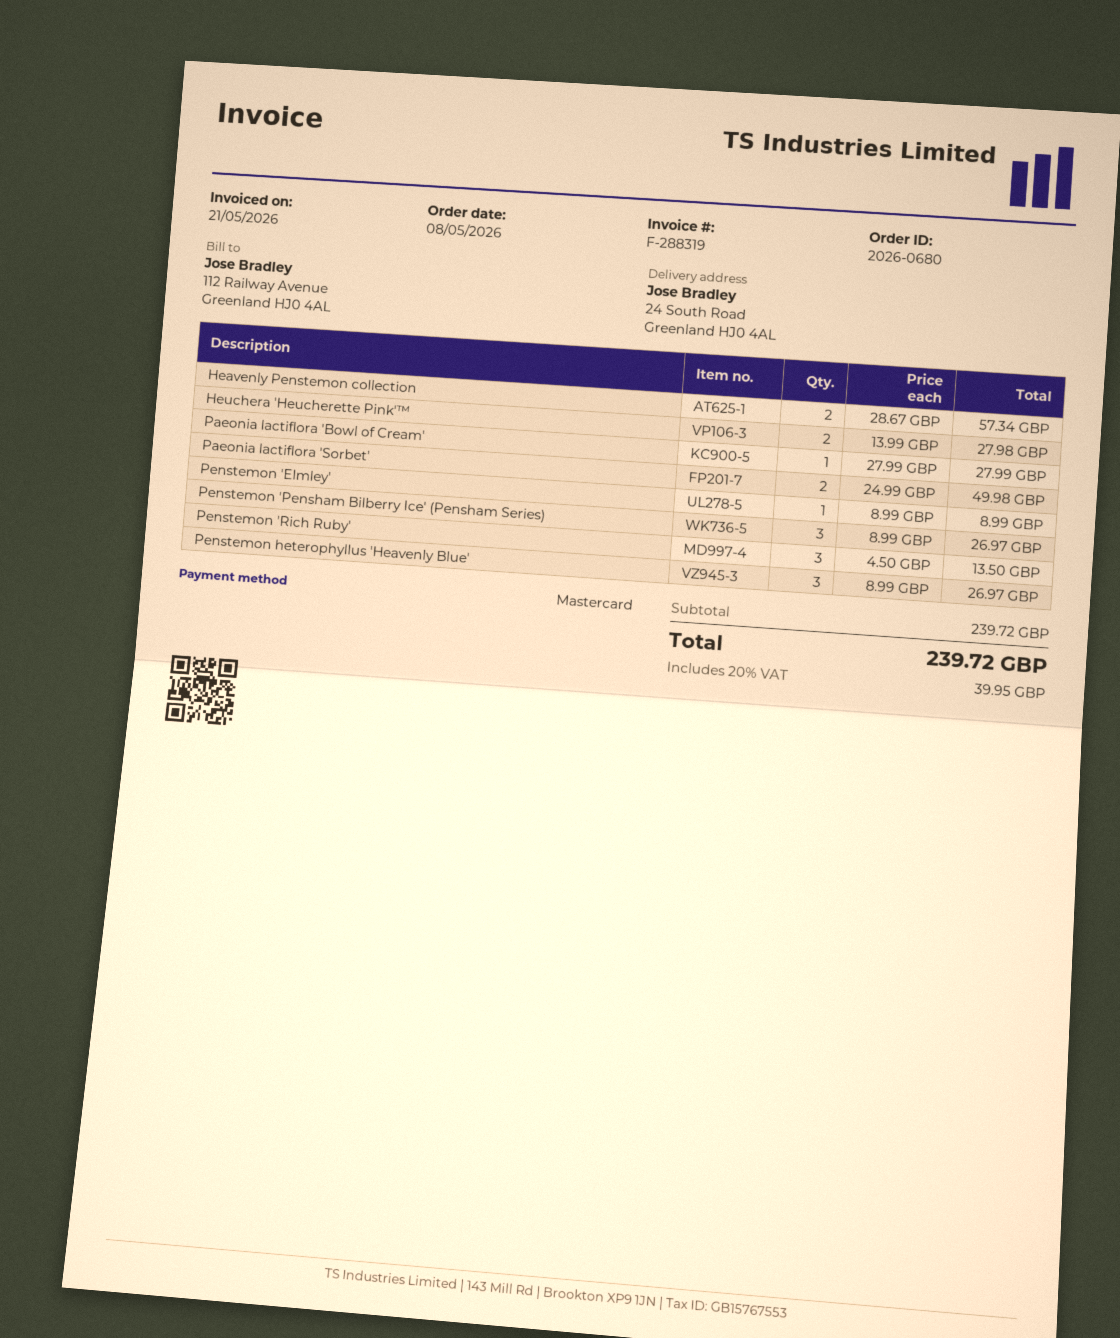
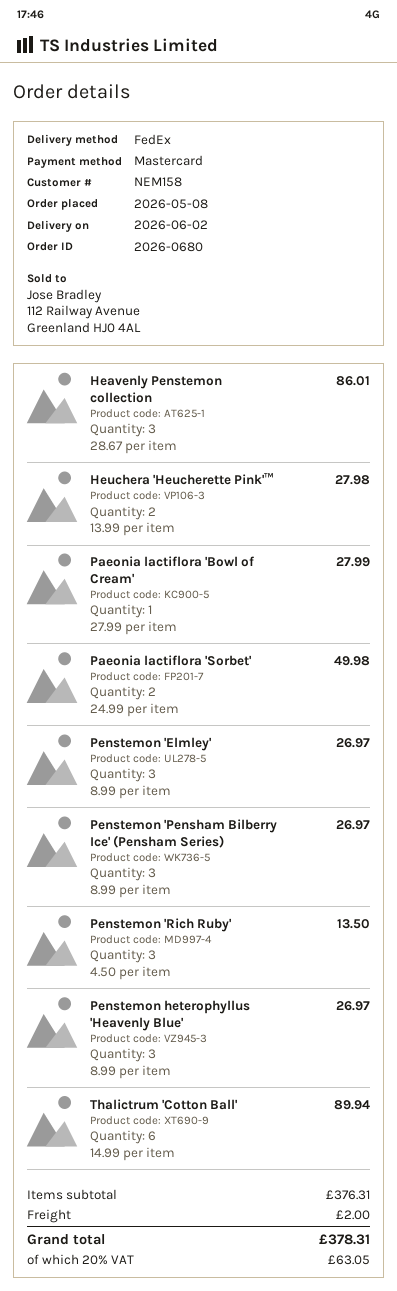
Heavenly Penstemon collection: 2 x 28.67 = 57.34 -> 3 x 28.67 = 86.01
Penstemon 'Elmley': 1 x 8.99 = 8.99 -> 3 x 8.99 = 26.97
Thalictrum 'Cotton Ball': none -> 6 x 14.99 = 89.94
subtotal: 239.72 -> 376.31
shipping: none -> 2.00
tax: 20% = 39.95 -> 20% = 63.05
total: 239.72 -> 378.31

